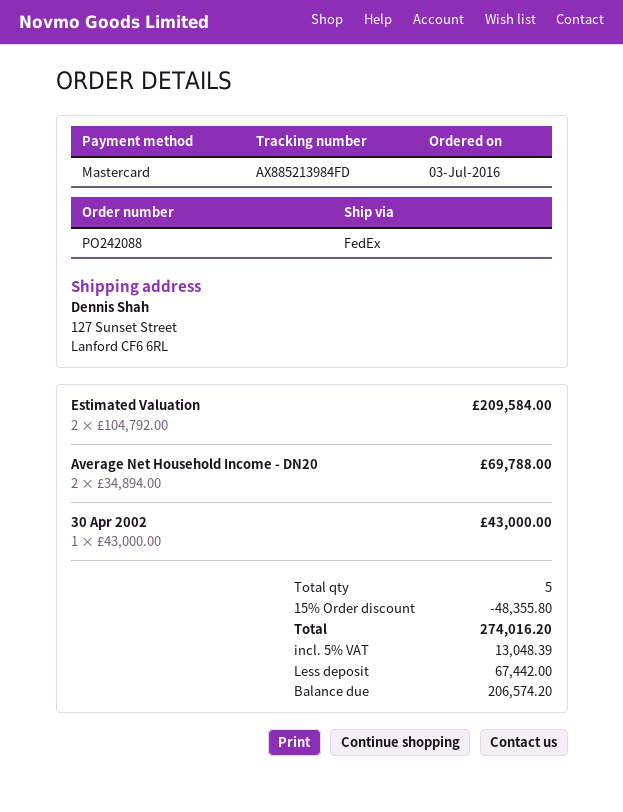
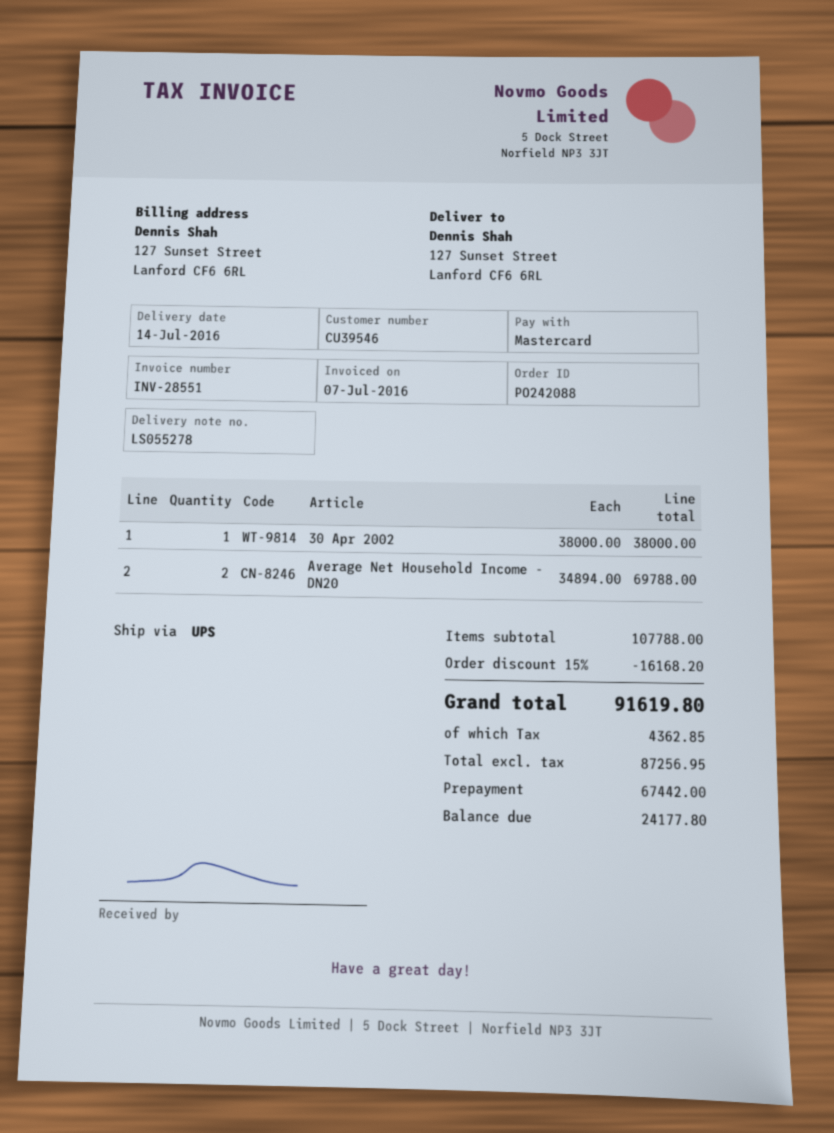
shipping method: FedEx -> UPS
Estimated Valuation: 2 x 104792.00 = 209584.00 -> none
30 Apr 2002: 1 x 43000.00 = 43000.00 -> 1 x 38000.00 = 38000.00
discount: 15% = 48355.80 -> 15% = 16168.20
tax: 13048.39 -> 4362.85
total: 274016.20 -> 91619.80
balance: 206574.20 -> 24177.80

